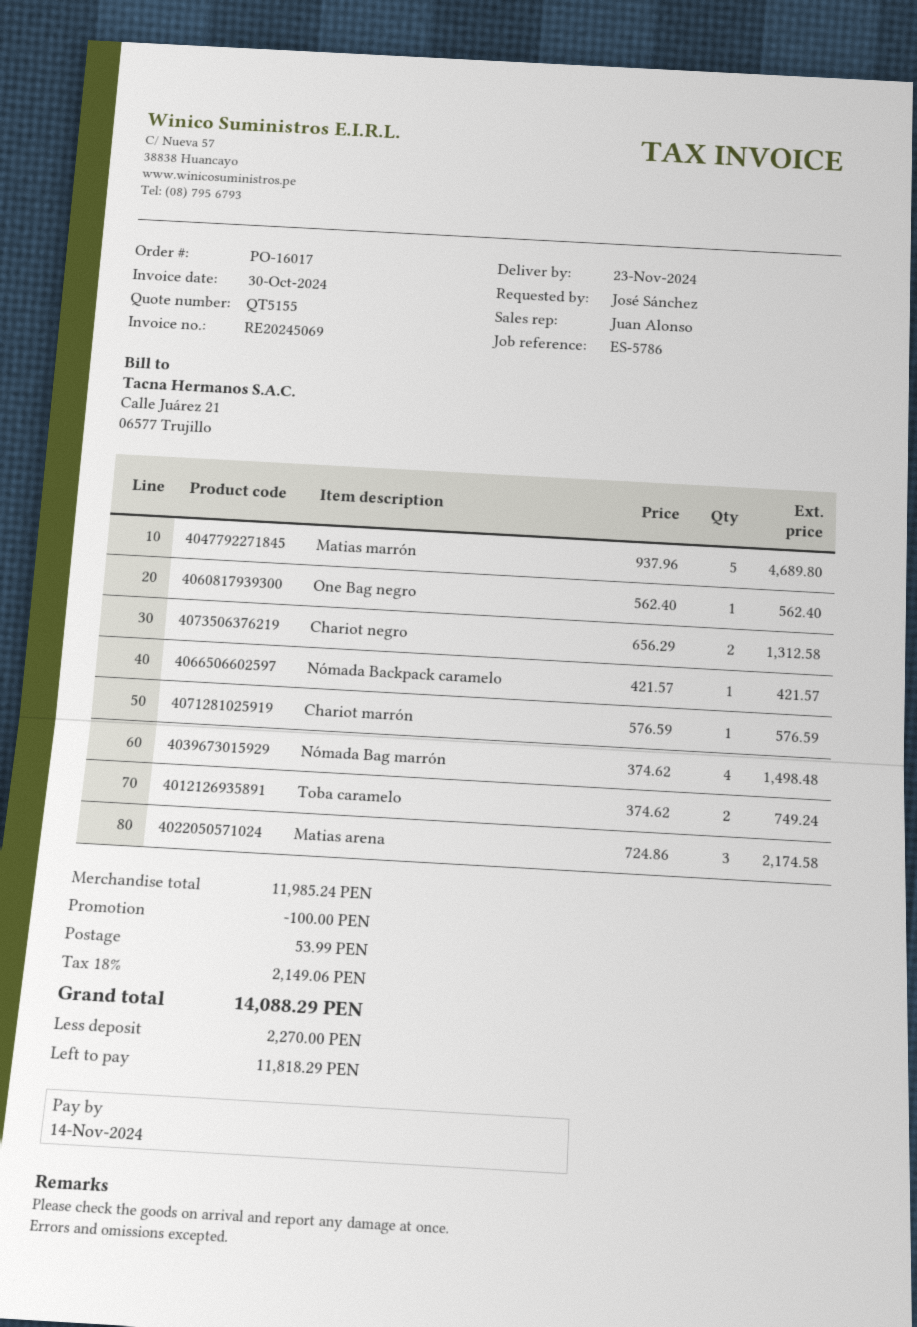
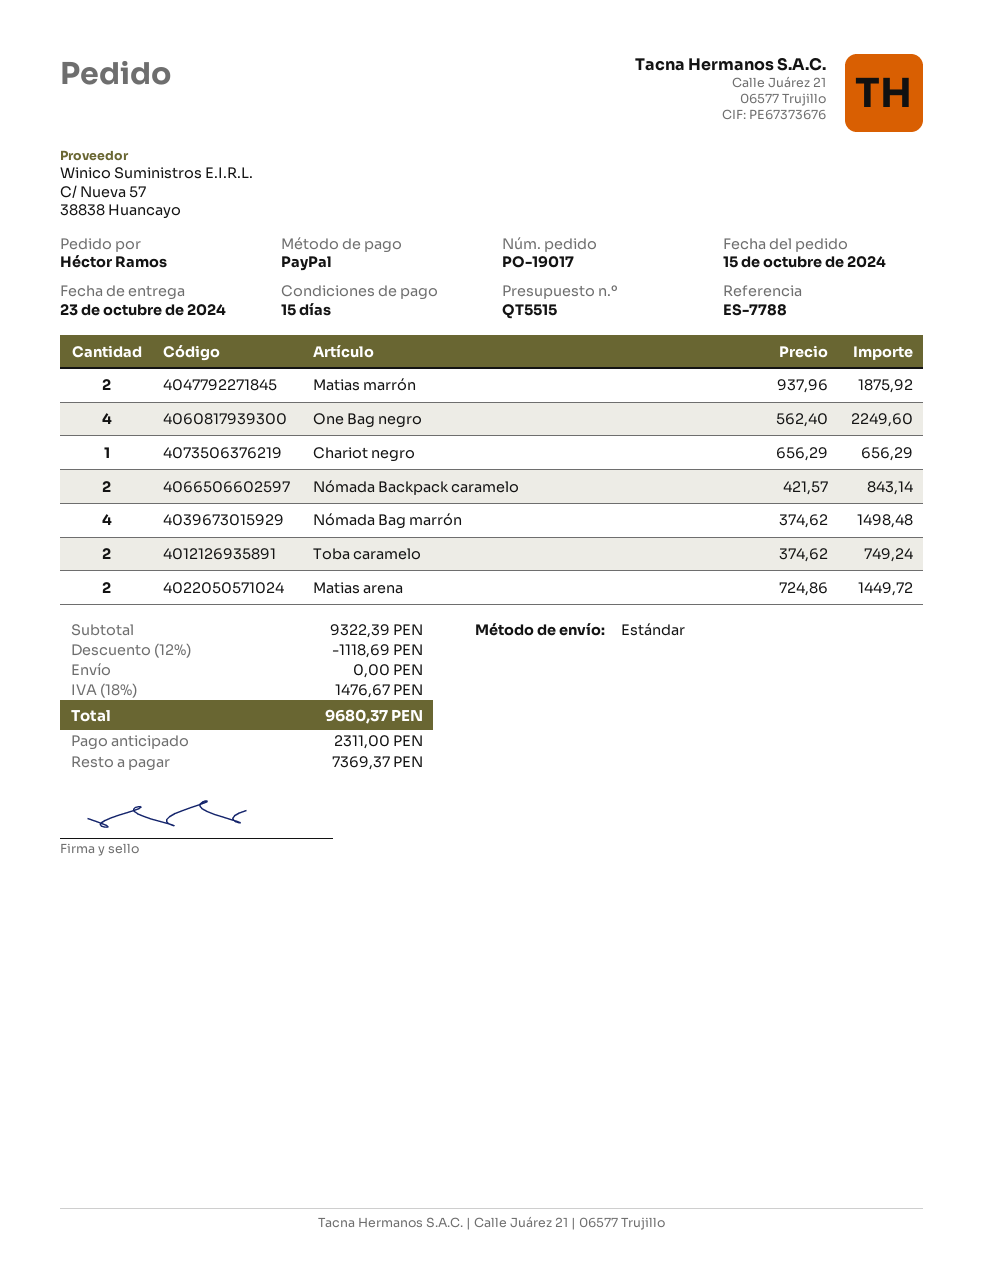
quote number: QT5155 -> QT5515
order number: PO-16017 -> PO-19017
delivery date: 2024-11-23 -> 2024-10-23
reference: ES-5786 -> ES-7788
ordered by: José Sánchez -> Héctor Ramos
Matias marrón: 5 x 937.96 = 4689.80 -> 2 x 937.96 = 1875.92
One Bag negro: 1 x 562.40 = 562.40 -> 4 x 562.40 = 2249.60
Chariot negro: 2 x 656.29 = 1312.58 -> 1 x 656.29 = 656.29
Nómada Backpack caramelo: 1 x 421.57 = 421.57 -> 2 x 421.57 = 843.14
Chariot marrón: 1 x 576.59 = 576.59 -> none
Matias arena: 3 x 724.86 = 2174.58 -> 2 x 724.86 = 1449.72
subtotal: 11985.24 -> 9322.39
discount: 100.00 -> 1118.69
shipping: 53.99 -> 0.00
tax: 18% = 2149.06 -> 18% = 1476.67
total: 14088.29 -> 9680.37
deposit: 2270.00 -> 2311.00
balance: 11818.29 -> 7369.37

